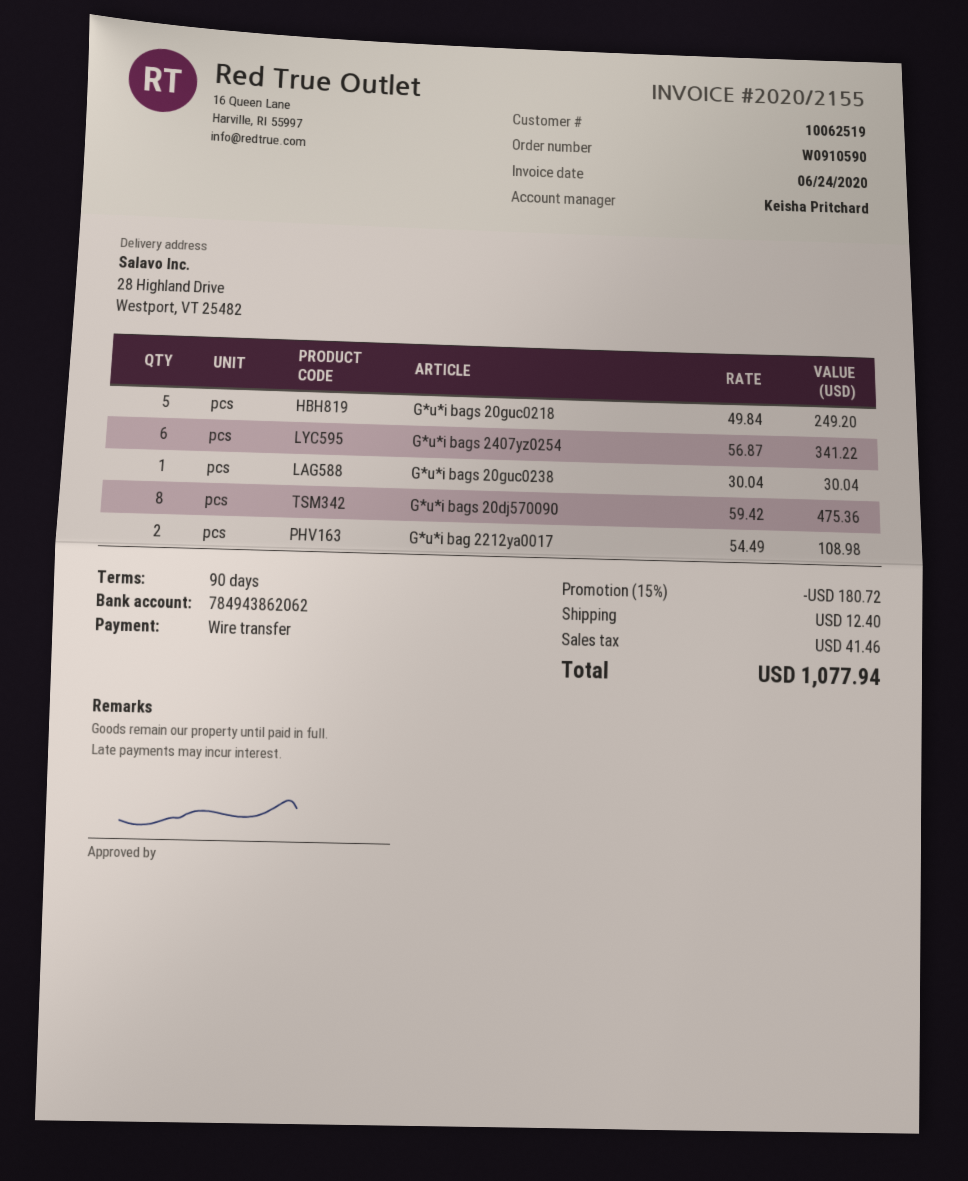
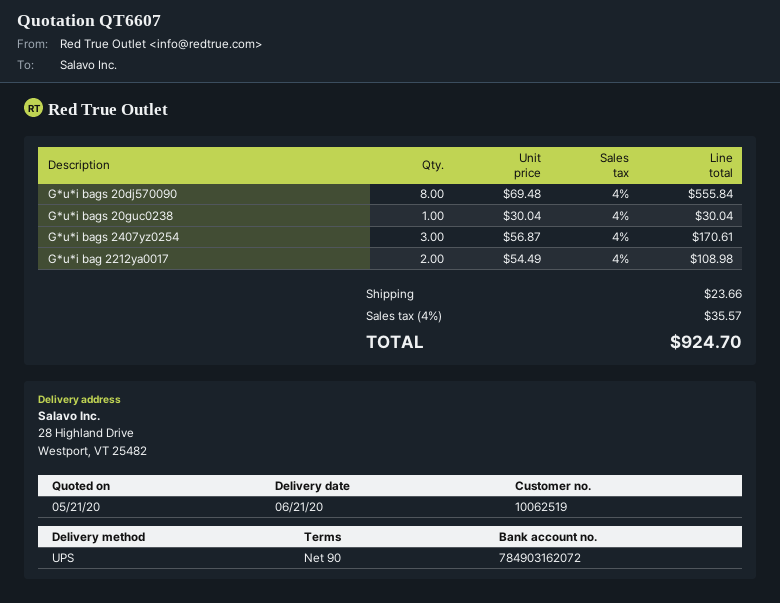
bank account: 784943862062 -> 784903162072
G*u*i bags 20guc0218: 5 x 49.84 = 249.20 -> none
G*u*i bags 2407yz0254: 6 x 56.87 = 341.22 -> 3 x 56.87 = 170.61
G*u*i bags 20dj570090: 8 x 59.42 = 475.36 -> 8 x 69.48 = 555.84
discount: 15% = 180.72 -> none
shipping: 12.40 -> 23.66
tax: 41.46 -> 35.57
total: 1077.94 -> 924.70

